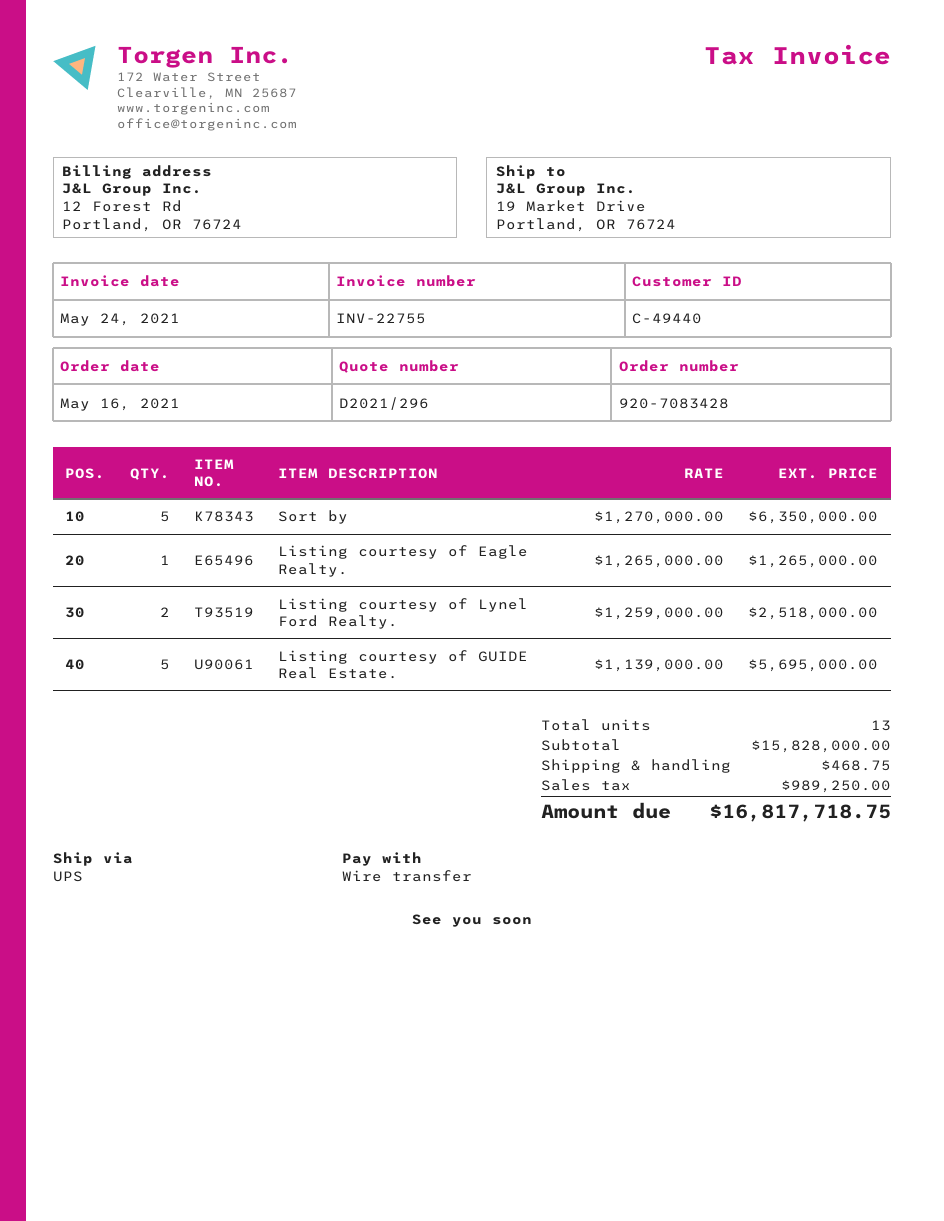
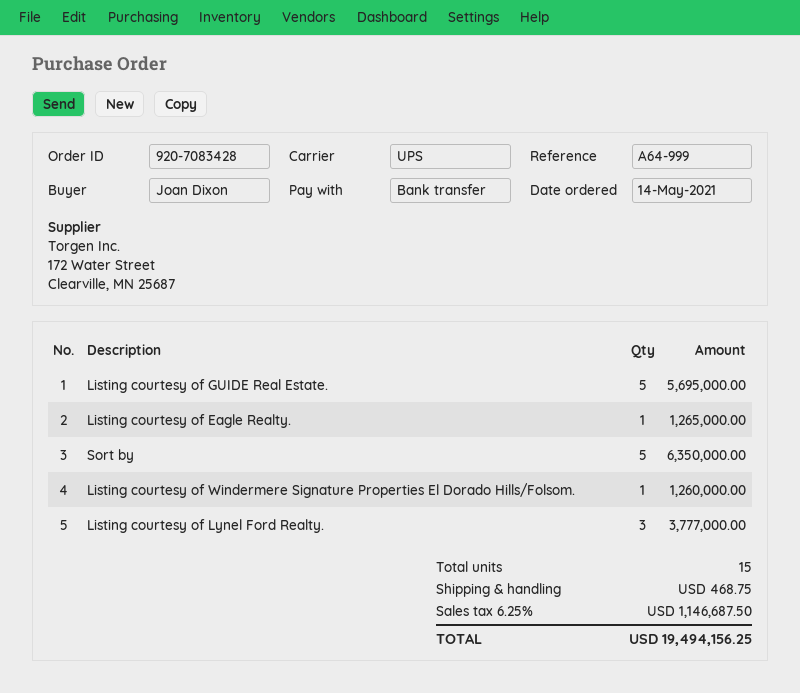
order date: 2021-05-16 -> 2021-05-14
Listing courtesy of Lynel Ford Realty.: 2 for 2518000.00 -> 3 for 3777000.00
Listing courtesy of Windermere Signature Properties El Dorado Hills/Folsom.: none -> 1 for 1260000.00
total quantity: 13 -> 15
tax: 989250.00 -> 1146687.50
total: 16817718.75 -> 19494156.25

